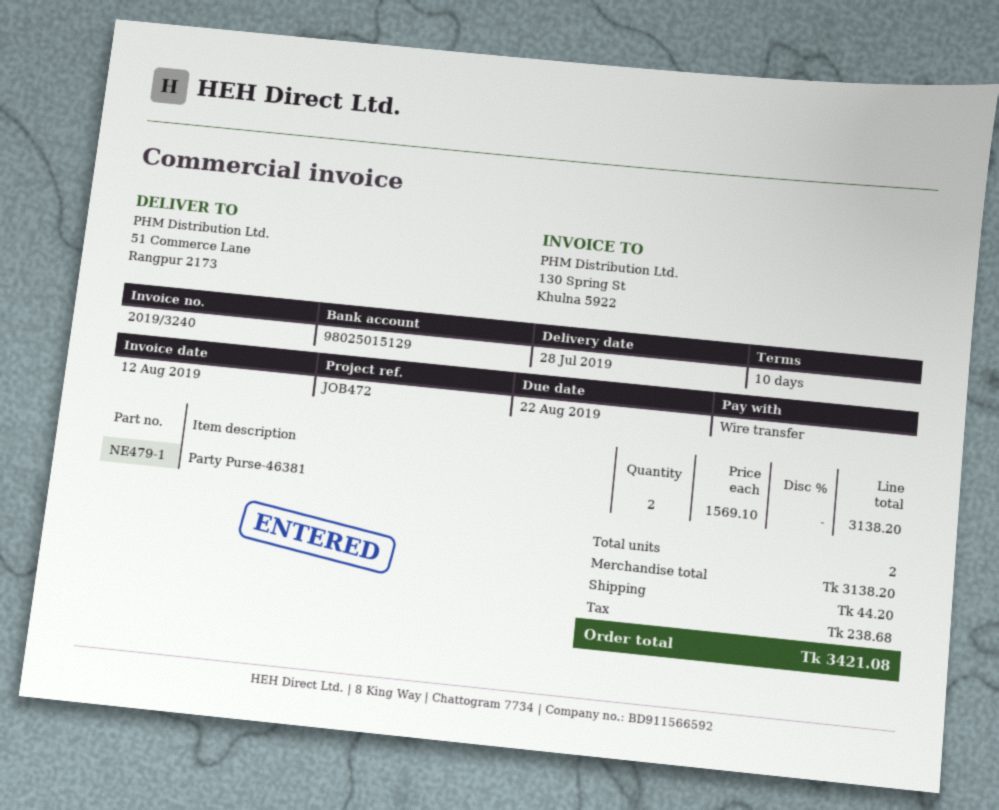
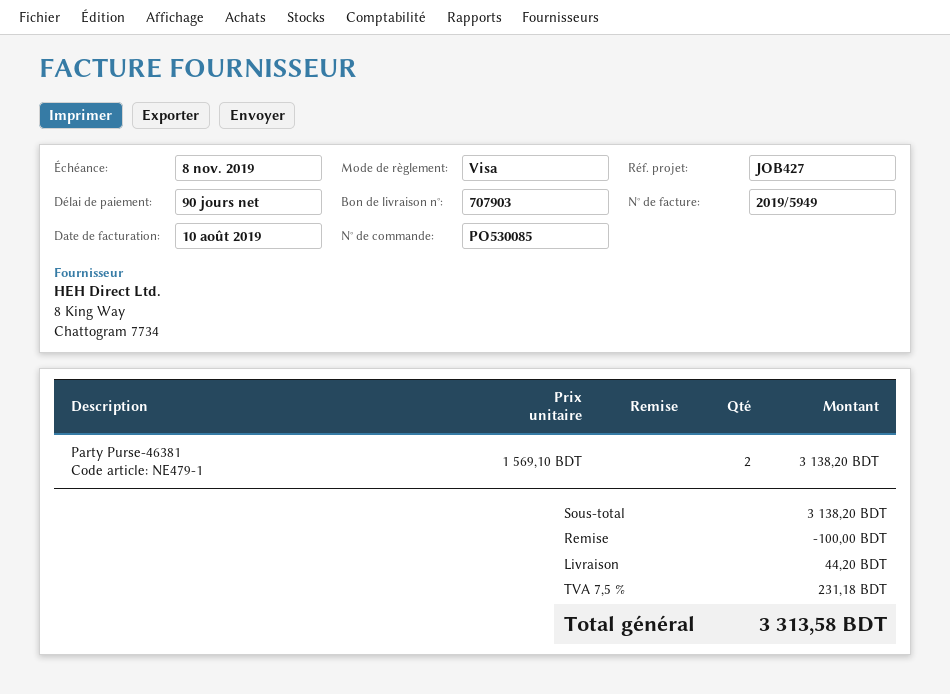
invoice number: 2019/3240 -> 2019/5949
invoice date: 2019-08-12 -> 2019-08-10
payment terms: 10 days -> 90 days
due date: 2019-08-22 -> 2019-11-08
reference: JOB472 -> JOB427
payment method: bank transfer -> Visa
discount: none -> 100.00
tax: 238.68 -> 231.18
total: 3421.08 -> 3313.58

